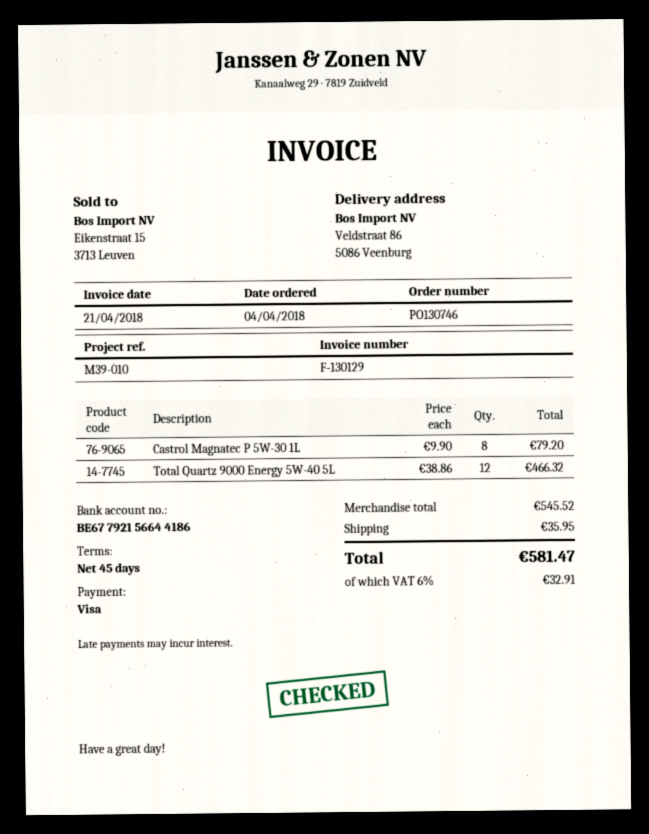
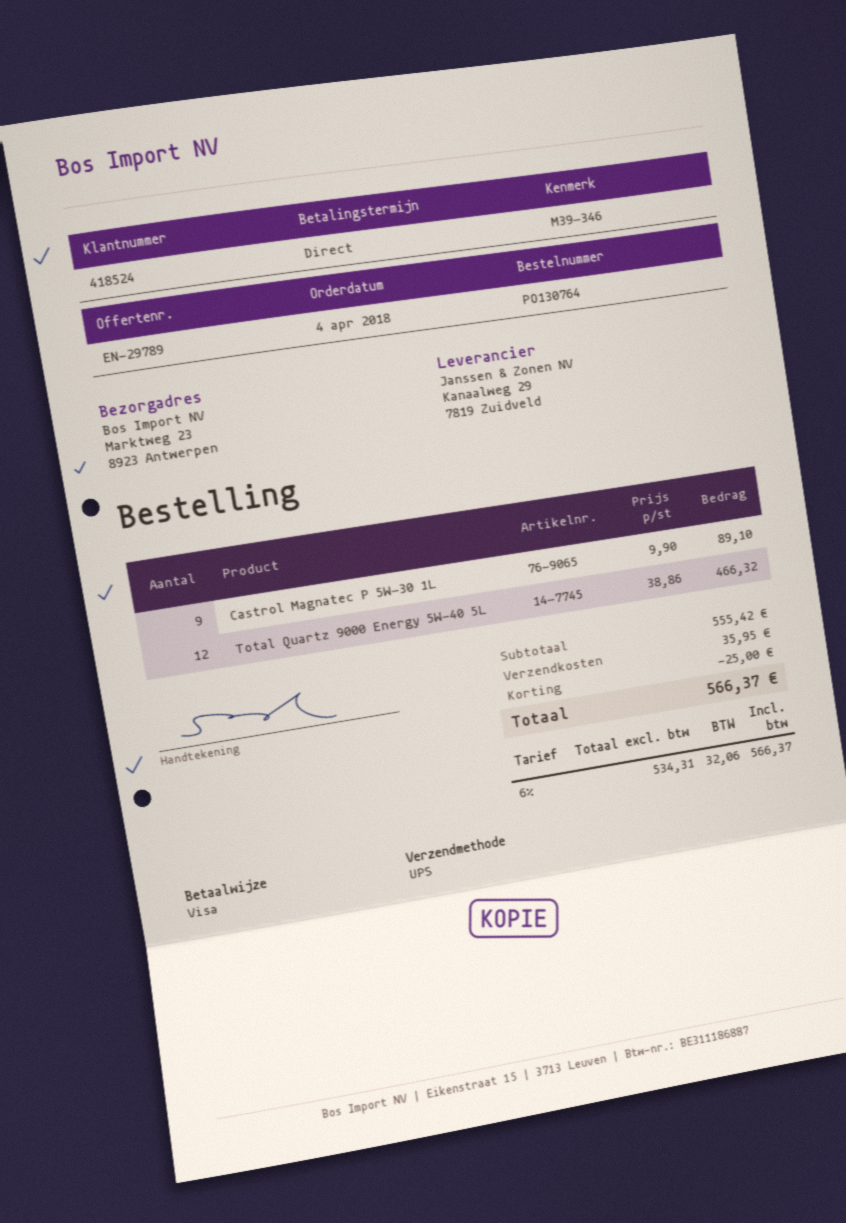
order number: PO130746 -> PO130764
payment terms: 45 days -> on receipt
reference: M39-010 -> M39-346
ship to: Veldstraat 86, 5086 Veenburg -> Marktweg 23, 8923 Antwerpen
Castrol Magnatec P 5W-30 1L: 8 x 9.90 = 79.20 -> 9 x 9.90 = 89.10
subtotal: 545.52 -> 555.42
discount: none -> 25.00
tax: 6% = 32.91 -> 6% = 32.06
total: 581.47 -> 566.37

